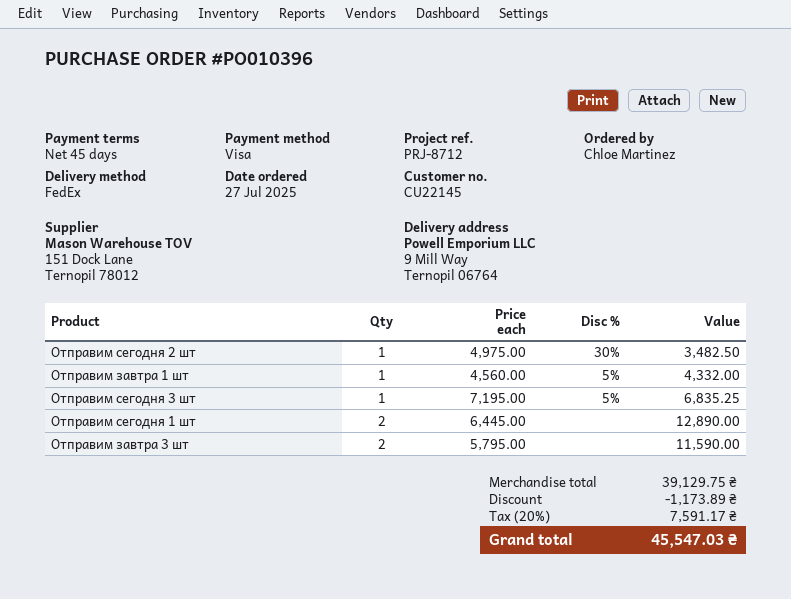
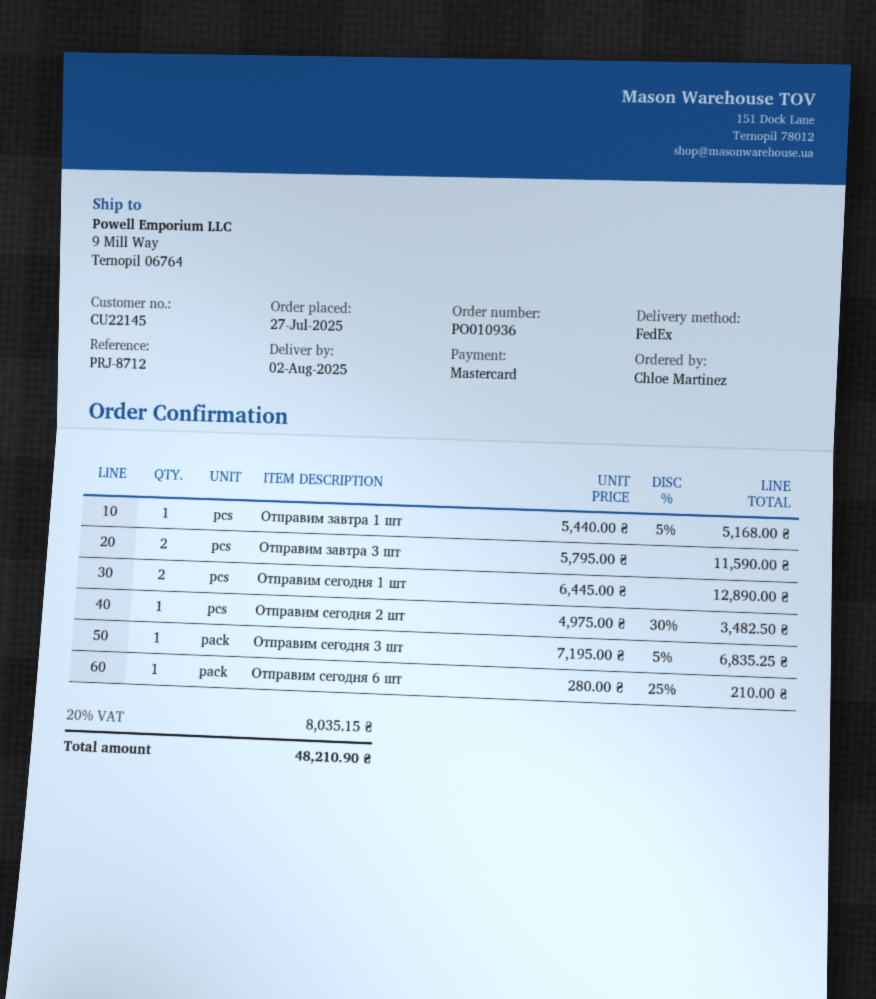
order number: PO010396 -> PO010936
payment method: Visa -> Mastercard
Отправим завтра 1 шт: 1 x 4560.00 - 5% = 4332.00 -> 1 x 5440.00 - 5% = 5168.00
Отправим сегодня 6 шт: none -> 1 x 280.00 - 25% = 210.00
discount: 1173.89 -> none
tax: 20% = 7591.17 -> 20% = 8035.15
total: 45547.03 -> 48210.90

